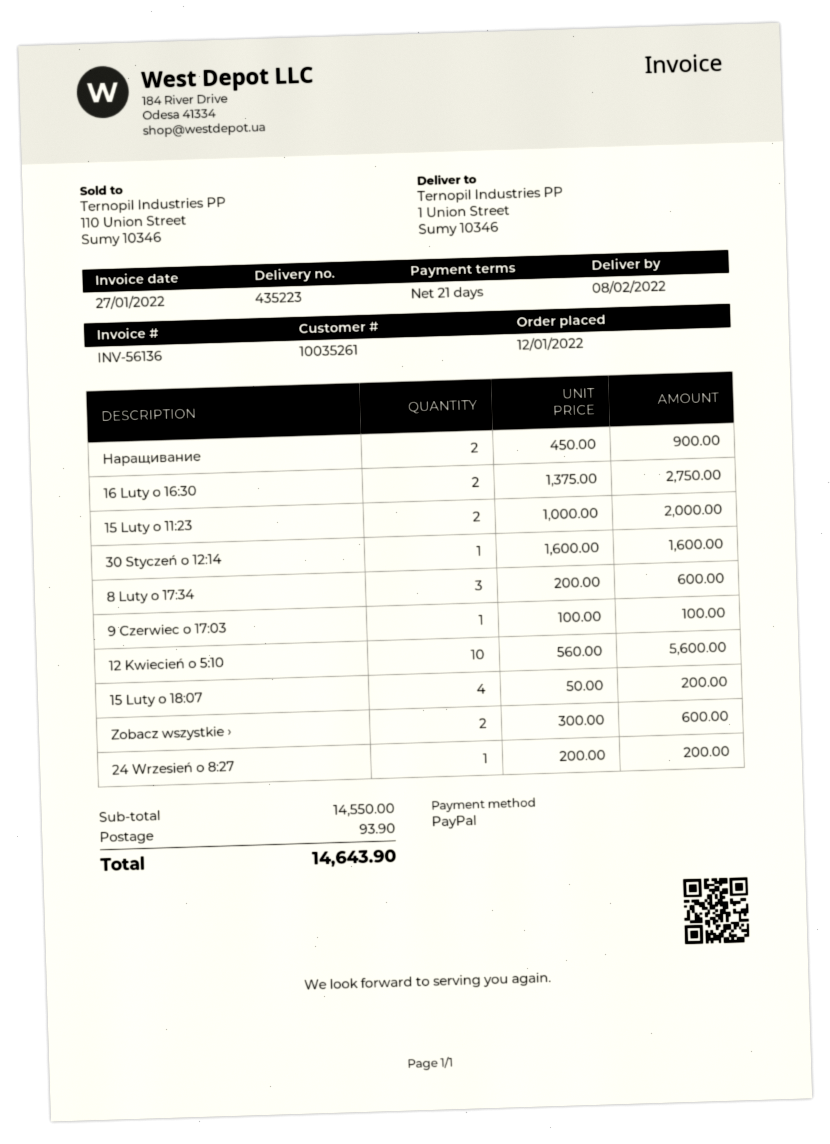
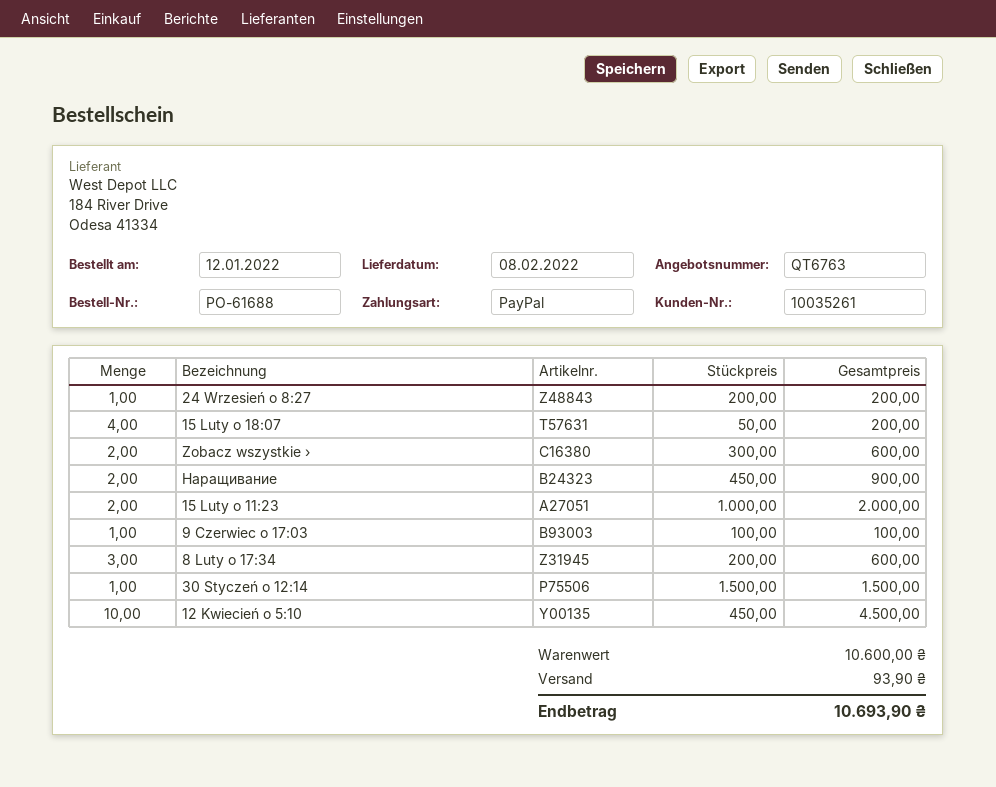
16 Luty o 16:30: 2 x 1375.00 = 2750.00 -> none
30 Styczeń o 12:14: 1 x 1600.00 = 1600.00 -> 1 x 1500.00 = 1500.00
12 Kwiecień o 5:10: 10 x 560.00 = 5600.00 -> 10 x 450.00 = 4500.00
subtotal: 14550.00 -> 10600.00
total: 14643.90 -> 10693.90

